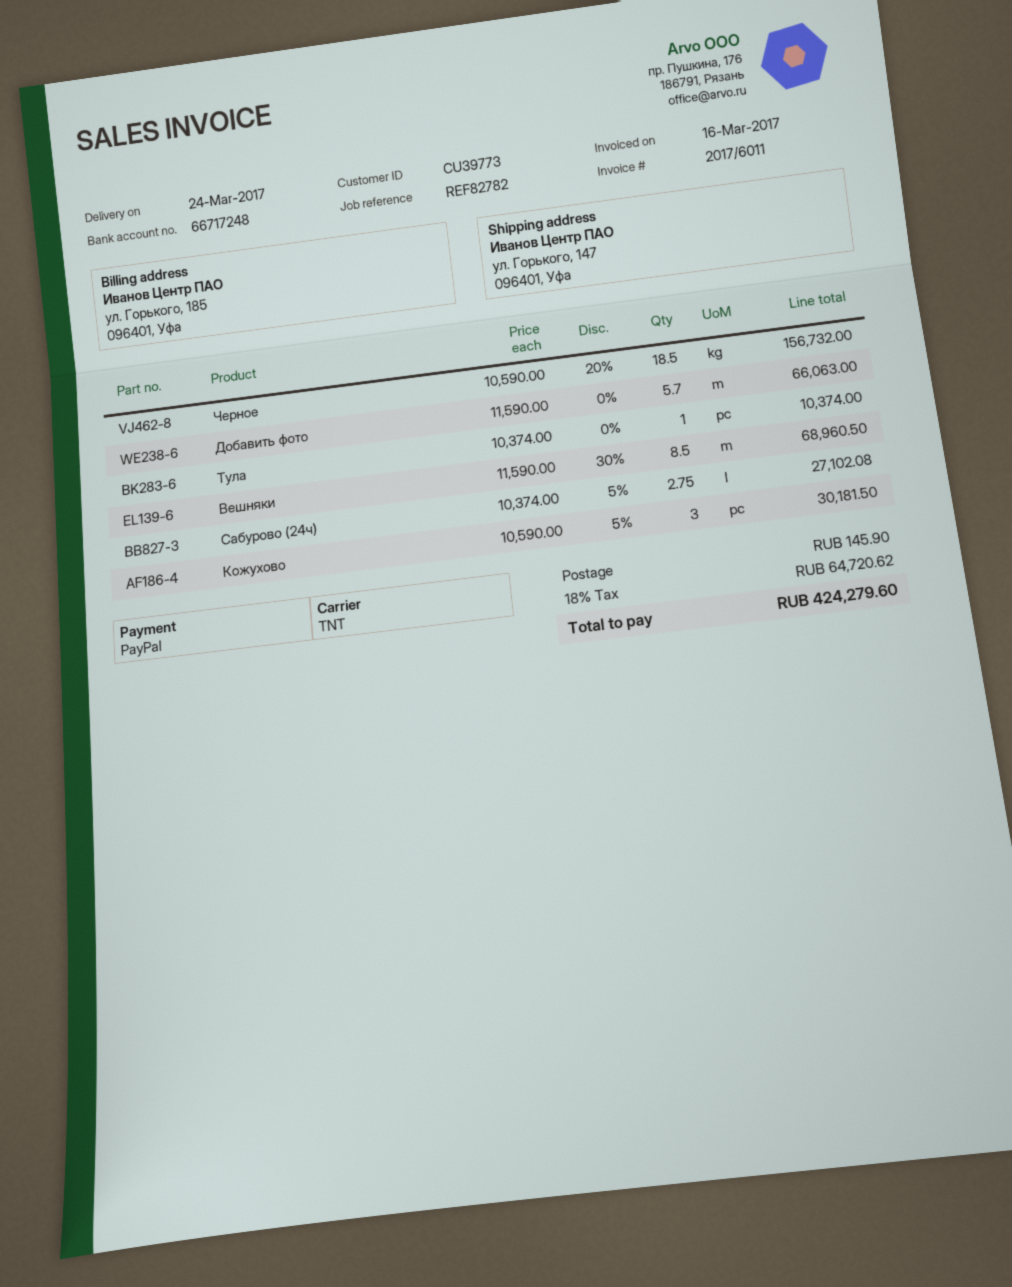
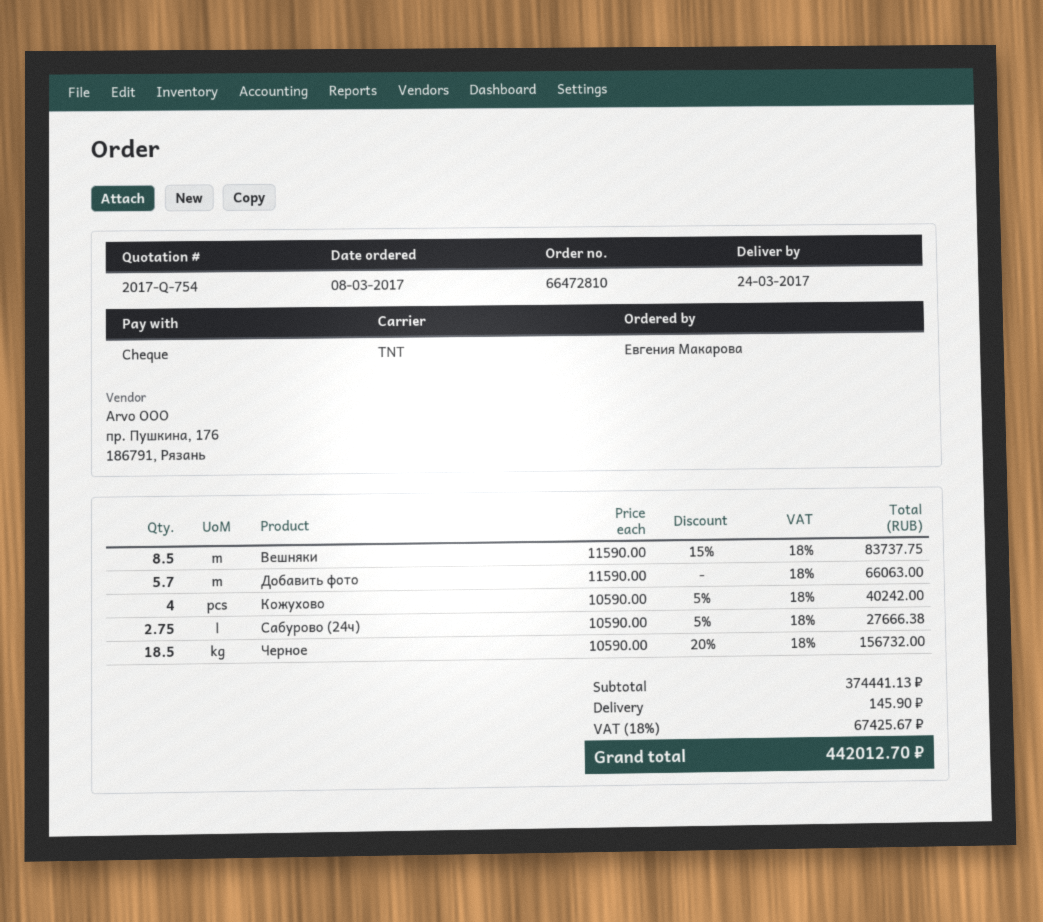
payment method: PayPal -> cheque
Тула: 1 x 10374.00 = 10374.00 -> none
Вешняки: 8.5 x 11590.00 - 30% = 68960.50 -> 8.5 x 11590.00 - 15% = 83737.75
Сабурово (24ч): 2.75 x 10374.00 - 5% = 27102.08 -> 2.75 x 10590.00 - 5% = 27666.38
Кожухово: 3 x 10590.00 - 5% = 30181.50 -> 4 x 10590.00 - 5% = 40242.00
tax: 18% = 64720.62 -> 18% = 67425.67
total: 424279.60 -> 442012.70

